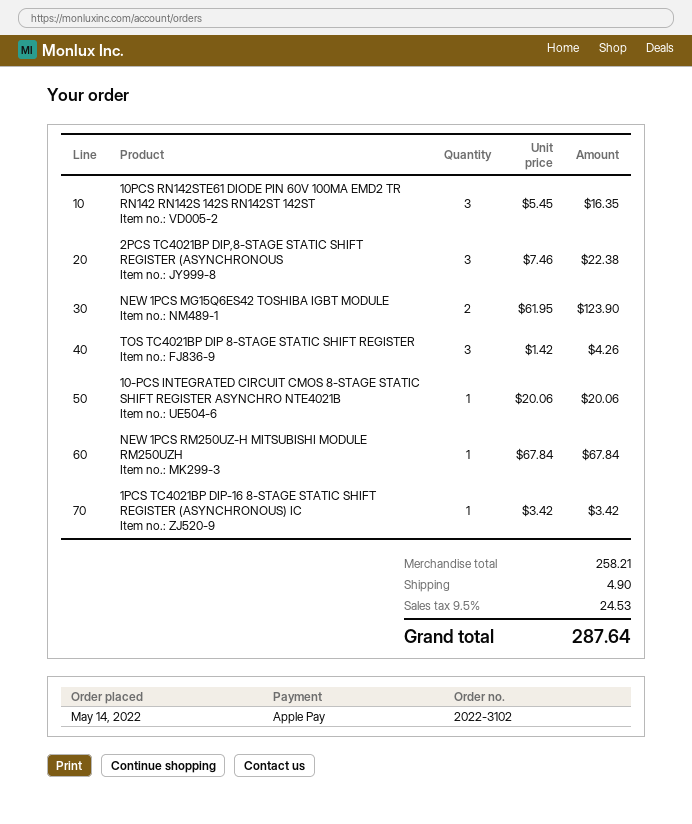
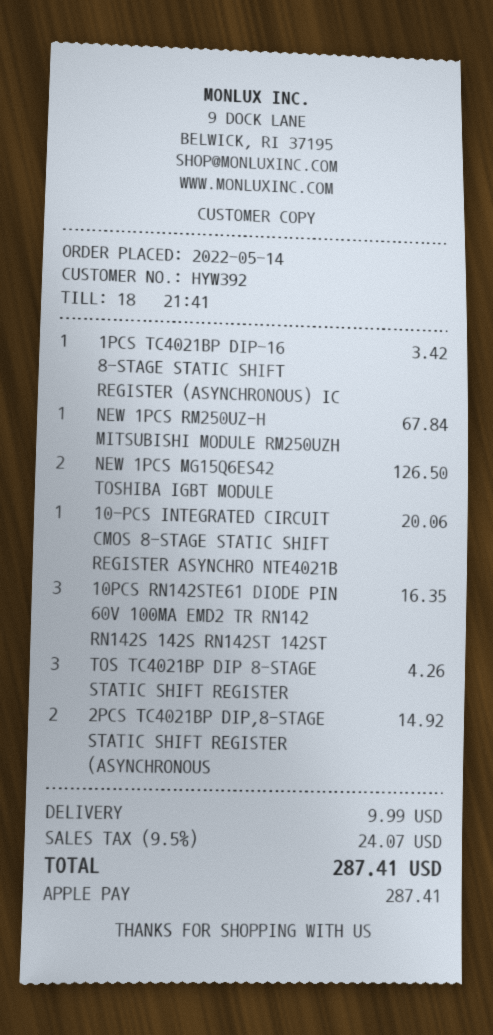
2PCS TC4021BP DIP,8-STAGE STATIC SHIFT REGISTER (ASYNCHRONOUS: 3 for 22.38 -> 2 for 14.92
NEW 1PCS MG15Q6ES42 TOSHIBA IGBT MODULE: 2 for 123.90 -> 2 for 126.50
shipping: 4.90 -> 9.99
tax: 9.5% = 24.53 -> 9.5% = 24.07
total: 287.64 -> 287.41

